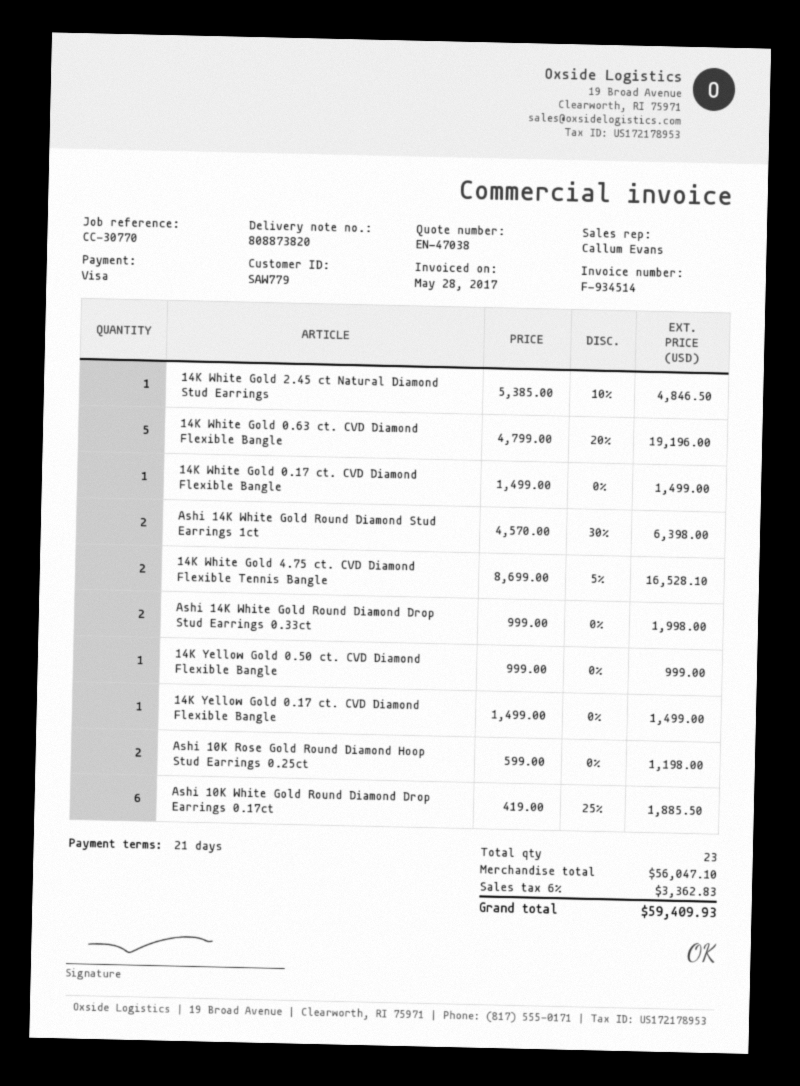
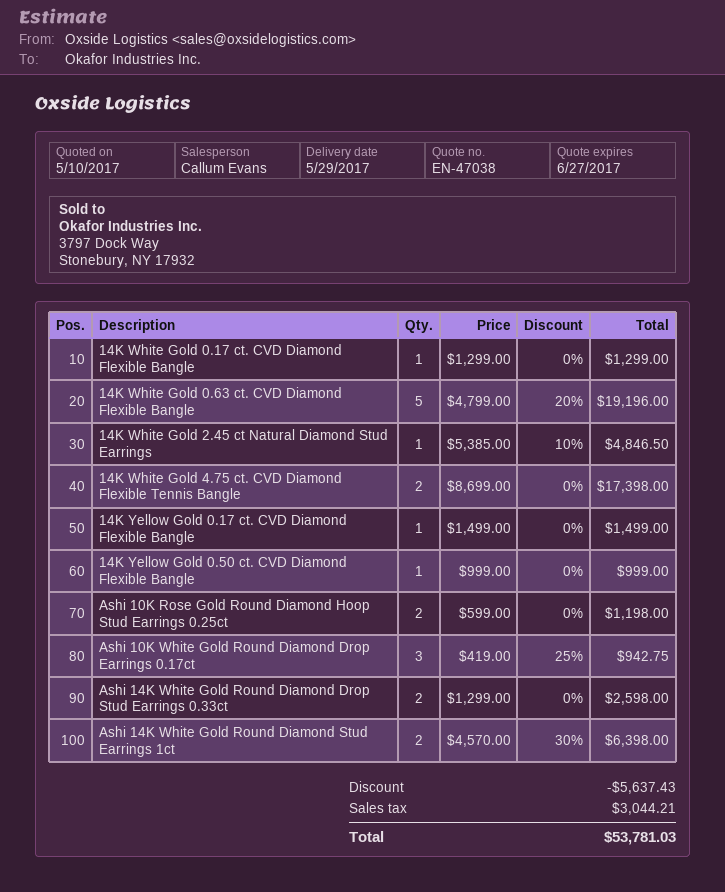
14K White Gold 0.17 ct. CVD Diamond Flexible Bangle: 1 x 1499.00 = 1499.00 -> 1 x 1299.00 = 1299.00
14K White Gold 4.75 ct. CVD Diamond Flexible Tennis Bangle: 2 x 8699.00 - 5% = 16528.10 -> 2 x 8699.00 = 17398.00
Ashi 14K White Gold Round Diamond Drop Stud Earrings 0.33ct: 2 x 999.00 = 1998.00 -> 2 x 1299.00 = 2598.00
Ashi 10K White Gold Round Diamond Drop Earrings 0.17ct: 6 x 419.00 - 25% = 1885.50 -> 3 x 419.00 - 25% = 942.75
discount: none -> 5637.43
tax: 3362.83 -> 3044.21
total: 59409.93 -> 53781.03

